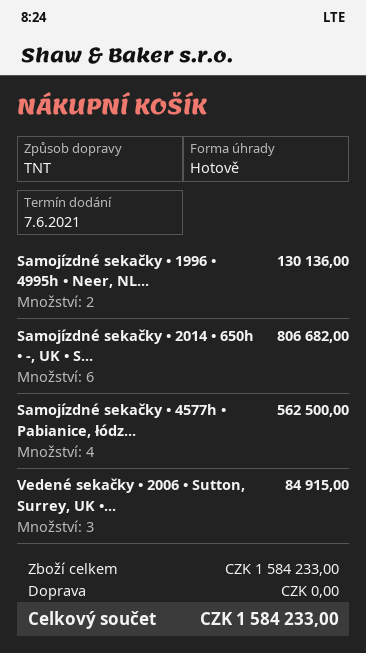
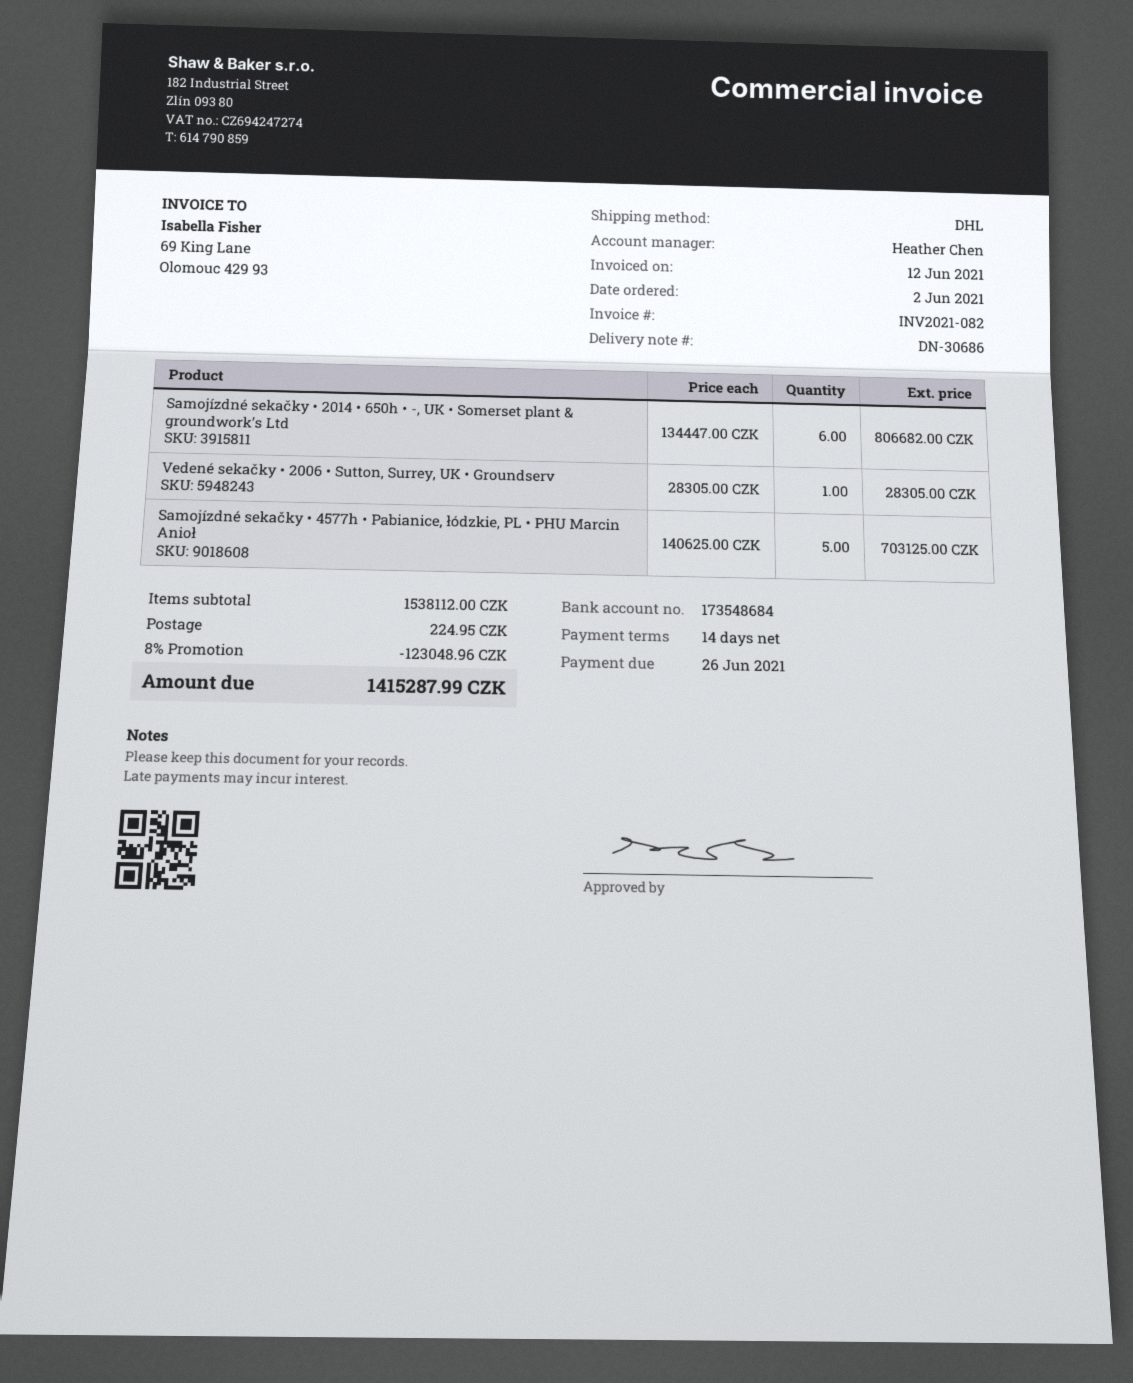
shipping method: TNT -> DHL
Samojízdné sekačky • 1996 • 4995h • Neer, NL...: 2 for 130136.00 -> none
Samojízdné sekačky • 4577h • Pabianice, łódz...: 4 for 562500.00 -> 5 for 703125.00
Vedené sekačky • 2006 • Sutton, Surrey, UK •...: 3 for 84915.00 -> 1 for 28305.00
subtotal: 1584233.00 -> 1538112.00
discount: none -> 8% = 123048.96
shipping: 0.00 -> 224.95
total: 1584233.00 -> 1415287.99

